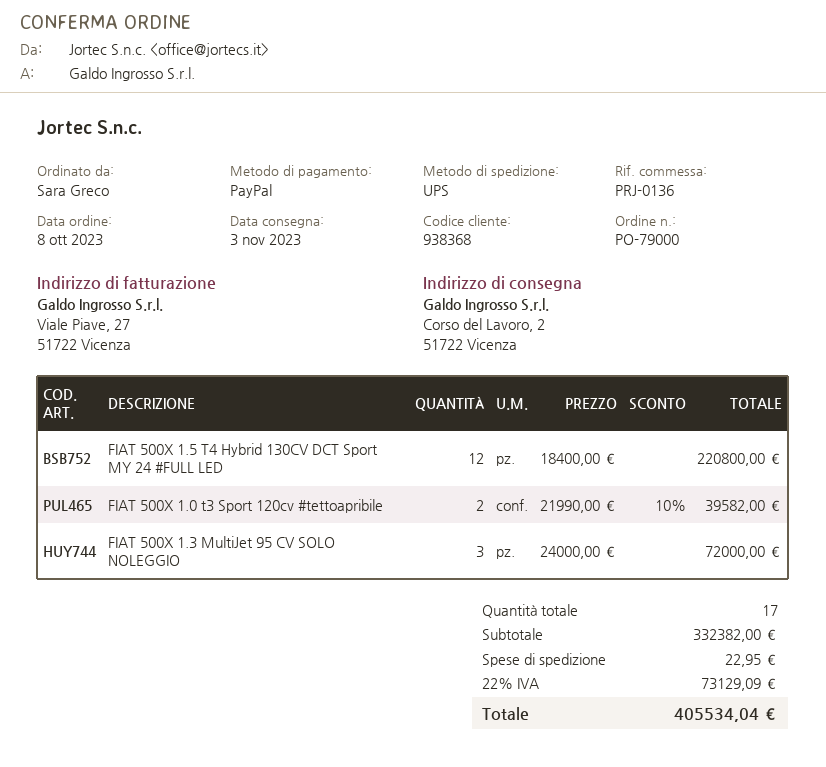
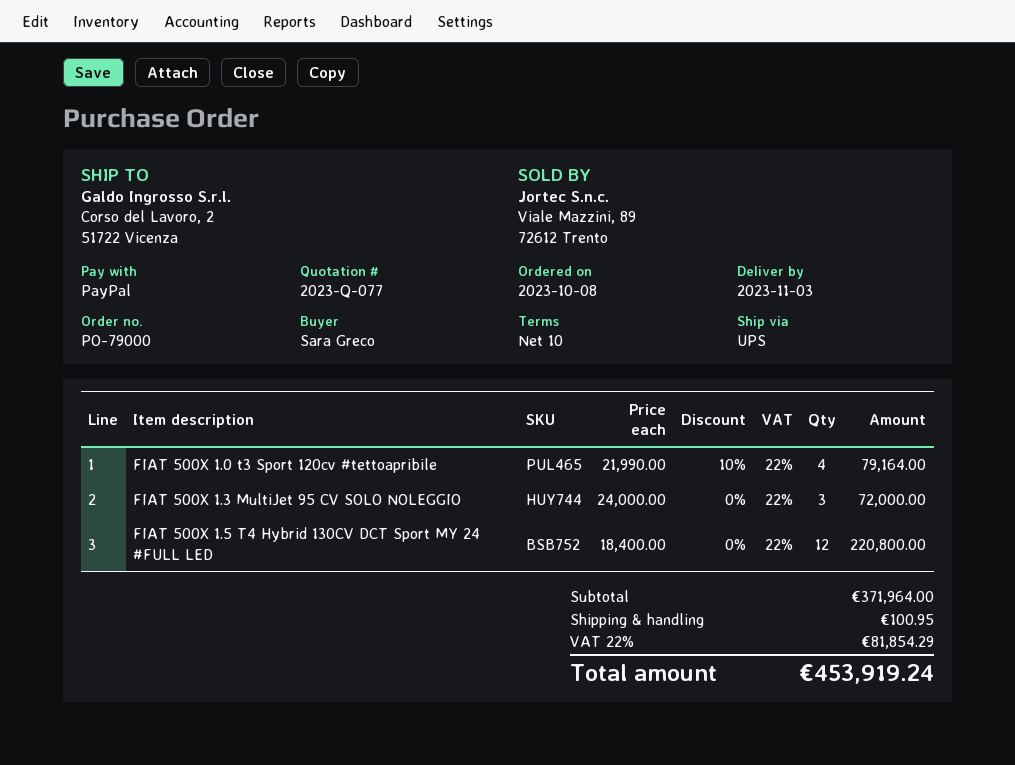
FIAT 500X 1.0 t3 Sport 120cv #tettoapribile: 2 x 21990.00 - 10% = 39582.00 -> 4 x 21990.00 - 10% = 79164.00
subtotal: 332382.00 -> 371964.00
shipping: 22.95 -> 100.95
tax: 22% = 73129.09 -> 22% = 81854.29
total: 405534.04 -> 453919.24

